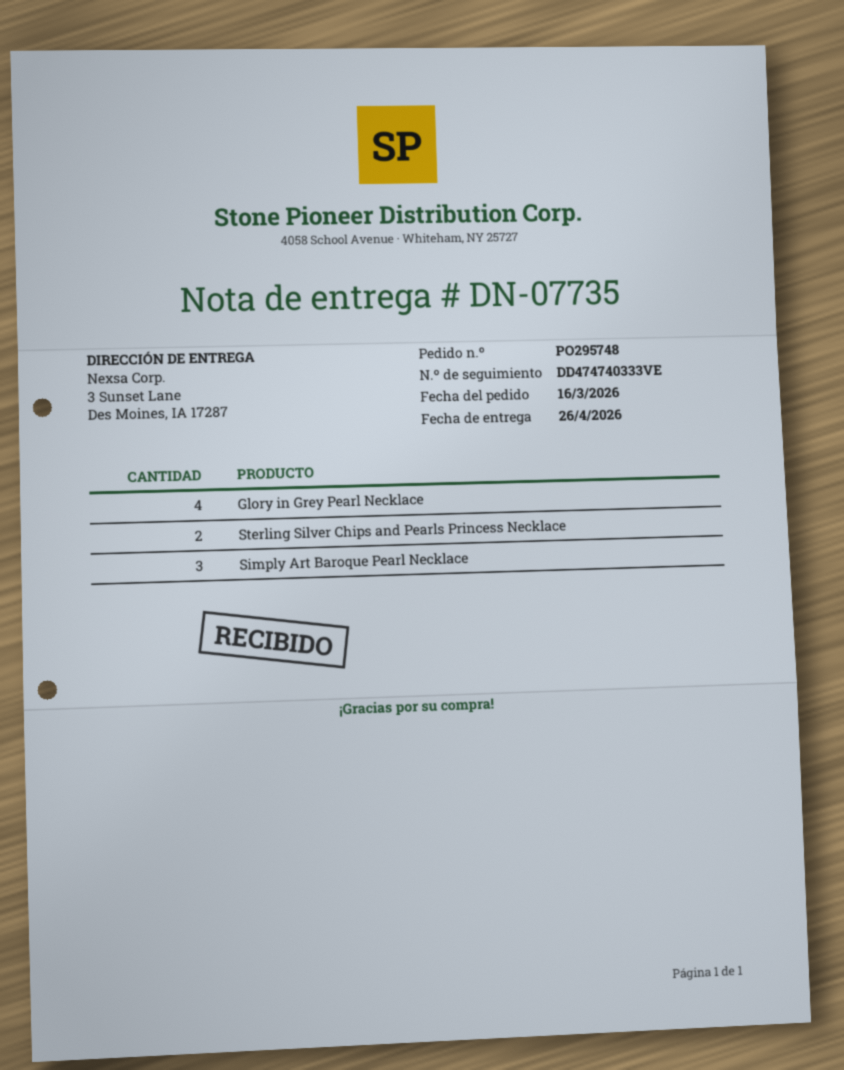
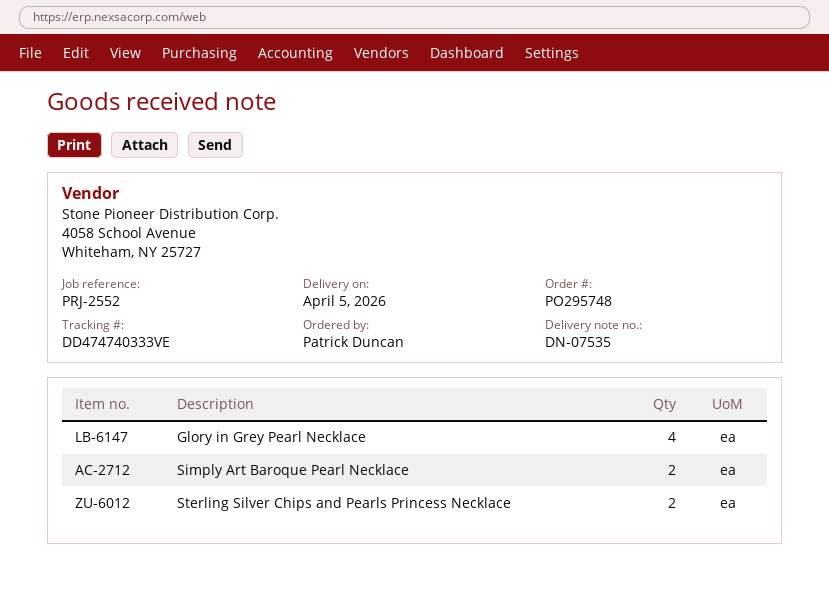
delivery note number: DN-07735 -> DN-07535
delivery date: 2026-04-26 -> 2026-04-05
Simply Art Baroque Pearl Necklace: 3 -> 2

